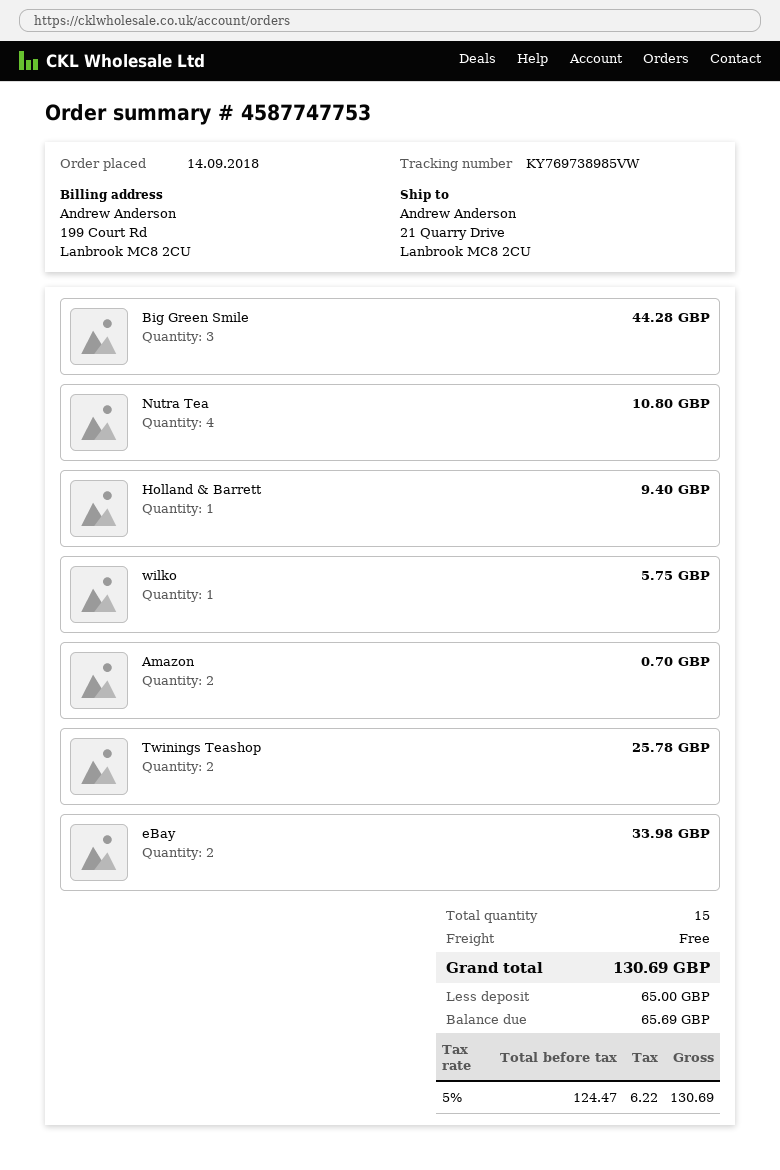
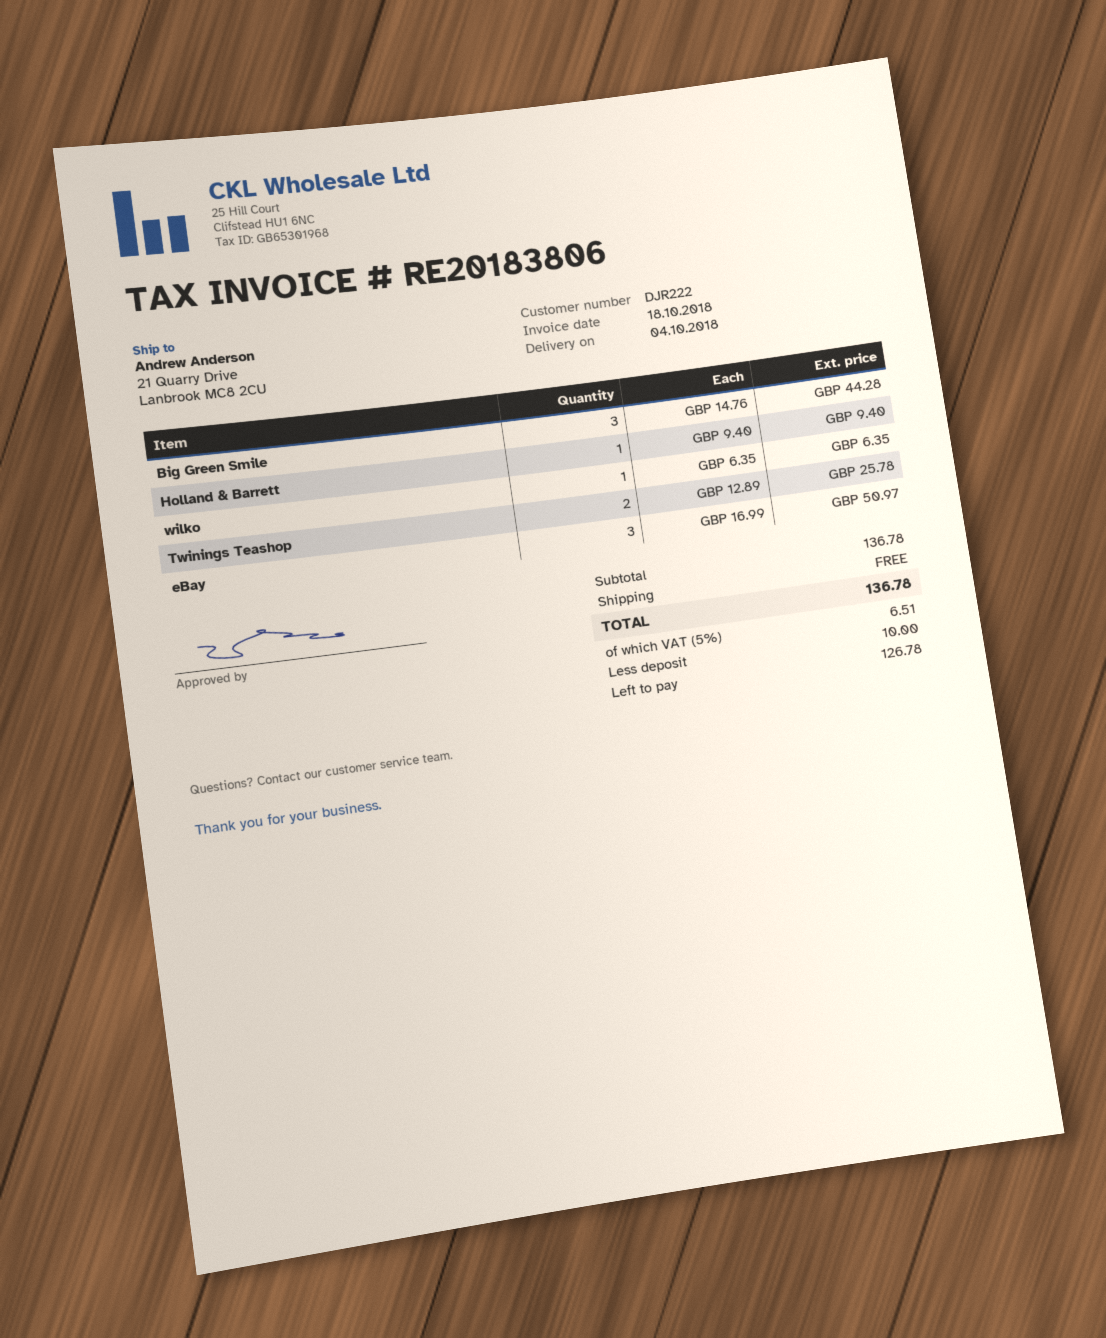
Nutra Tea: 4 for 10.80 -> none
wilko: 1 for 5.75 -> 1 for 6.35
Amazon: 2 for 0.70 -> none
eBay: 2 for 33.98 -> 3 for 50.97
tax: 5% = 6.22 -> 5% = 6.51
total: 130.69 -> 136.78
deposit: 65.00 -> 10.00
balance: 65.69 -> 126.78

